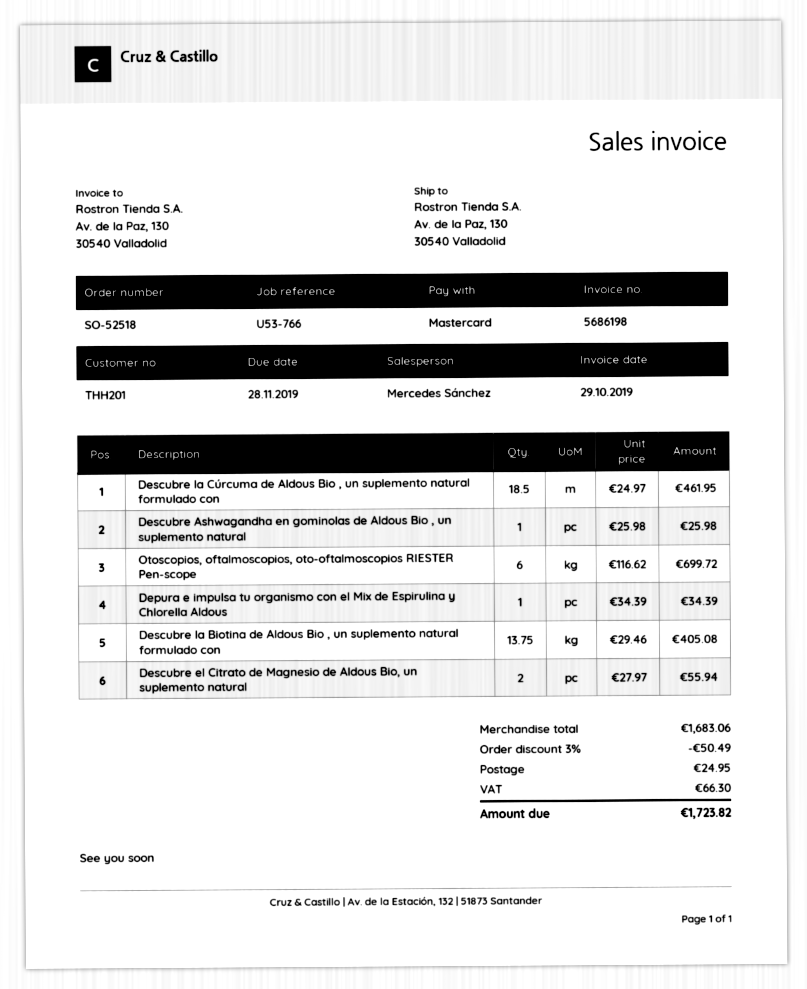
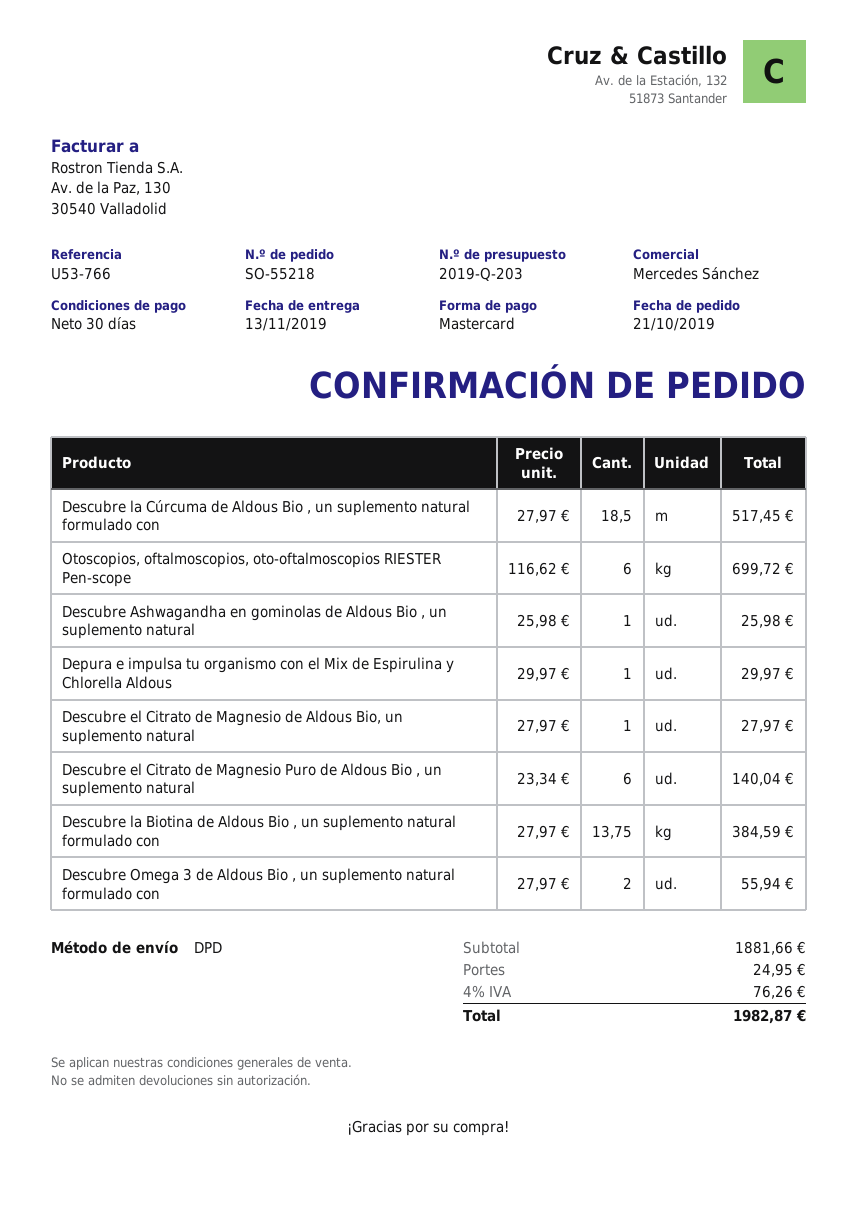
order number: SO-52518 -> SO-55218
Descubre la Cúrcuma de Aldous Bio , un suplemento natural formulado con: 18.5 x 24.97 = 461.95 -> 18.5 x 27.97 = 517.45
Depura e impulsa tu organismo con el Mix de Espirulina y Chlorella Aldous: 1 x 34.39 = 34.39 -> 1 x 29.97 = 29.97
Descubre la Biotina de Aldous Bio , un suplemento natural formulado con: 13.75 x 29.46 = 405.08 -> 13.75 x 27.97 = 384.59
Descubre el Citrato de Magnesio de Aldous Bio, un suplemento natural: 2 x 27.97 = 55.94 -> 1 x 27.97 = 27.97
Descubre el Citrato de Magnesio Puro de Aldous Bio , un suplemento natural: none -> 6 x 23.34 = 140.04
Descubre Omega 3 de Aldous Bio , un suplemento natural formulado con: none -> 2 x 27.97 = 55.94
subtotal: 1683.06 -> 1881.66
discount: 3% = 50.49 -> none
tax: 66.30 -> 76.26
total: 1723.82 -> 1982.87

